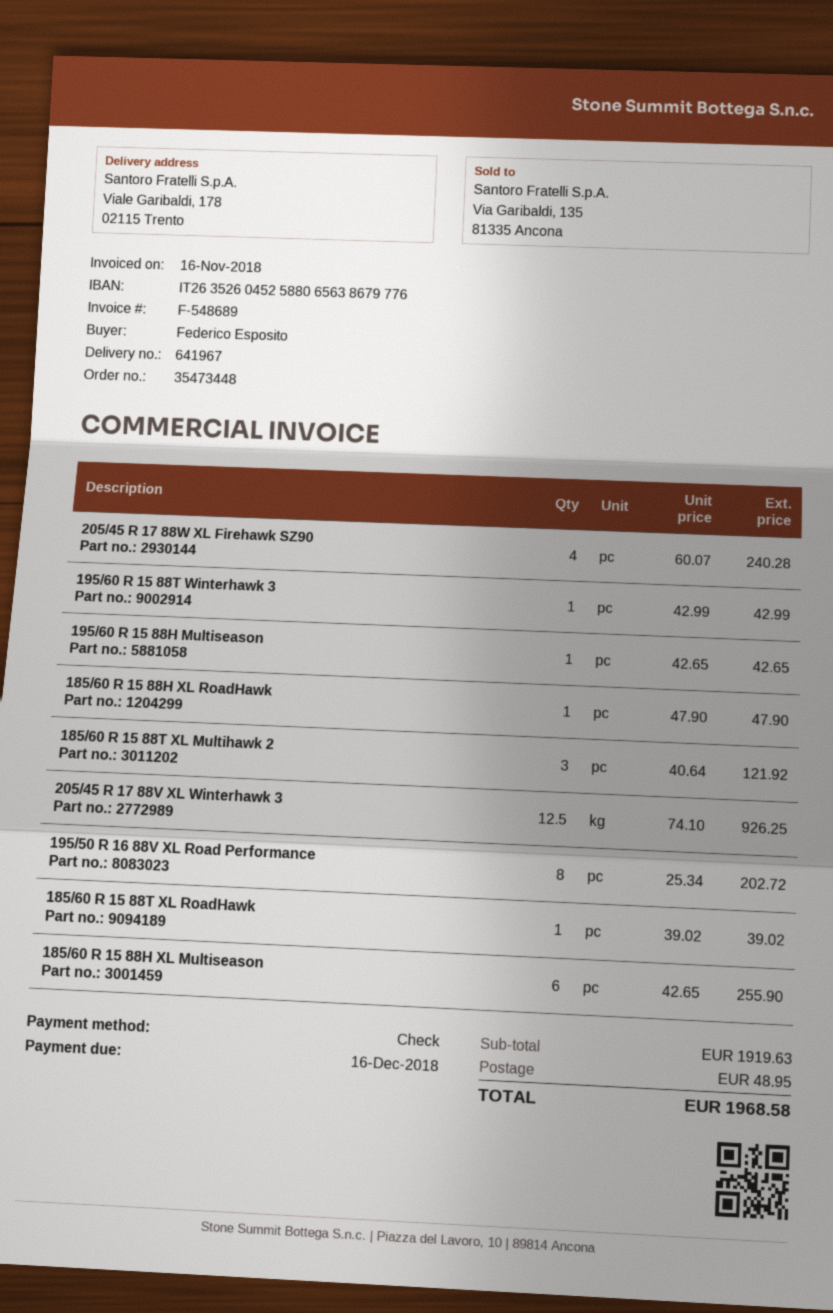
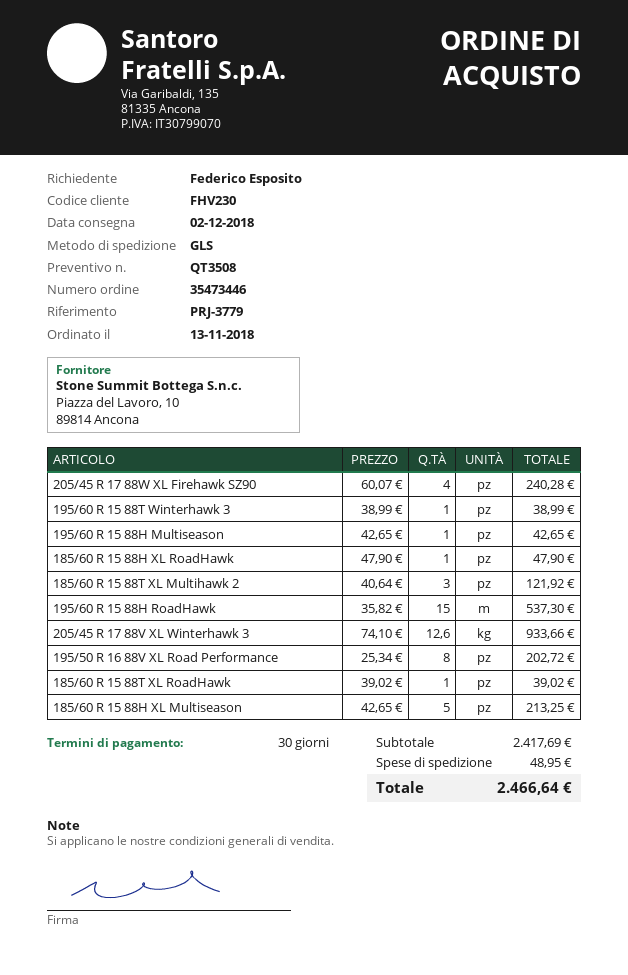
order number: 35473448 -> 35473446
195/60 R 15 88T Winterhawk 3: 1 x 42.99 = 42.99 -> 1 x 38.99 = 38.99
205/45 R 17 88V XL Winterhawk 3: 12.5 x 74.10 = 926.25 -> 12.6 x 74.10 = 933.66
185/60 R 15 88H XL Multiseason: 6 x 42.65 = 255.90 -> 5 x 42.65 = 213.25
195/60 R 15 88H RoadHawk: none -> 15 x 35.82 = 537.30
subtotal: 1919.63 -> 2417.69
total: 1968.58 -> 2466.64

